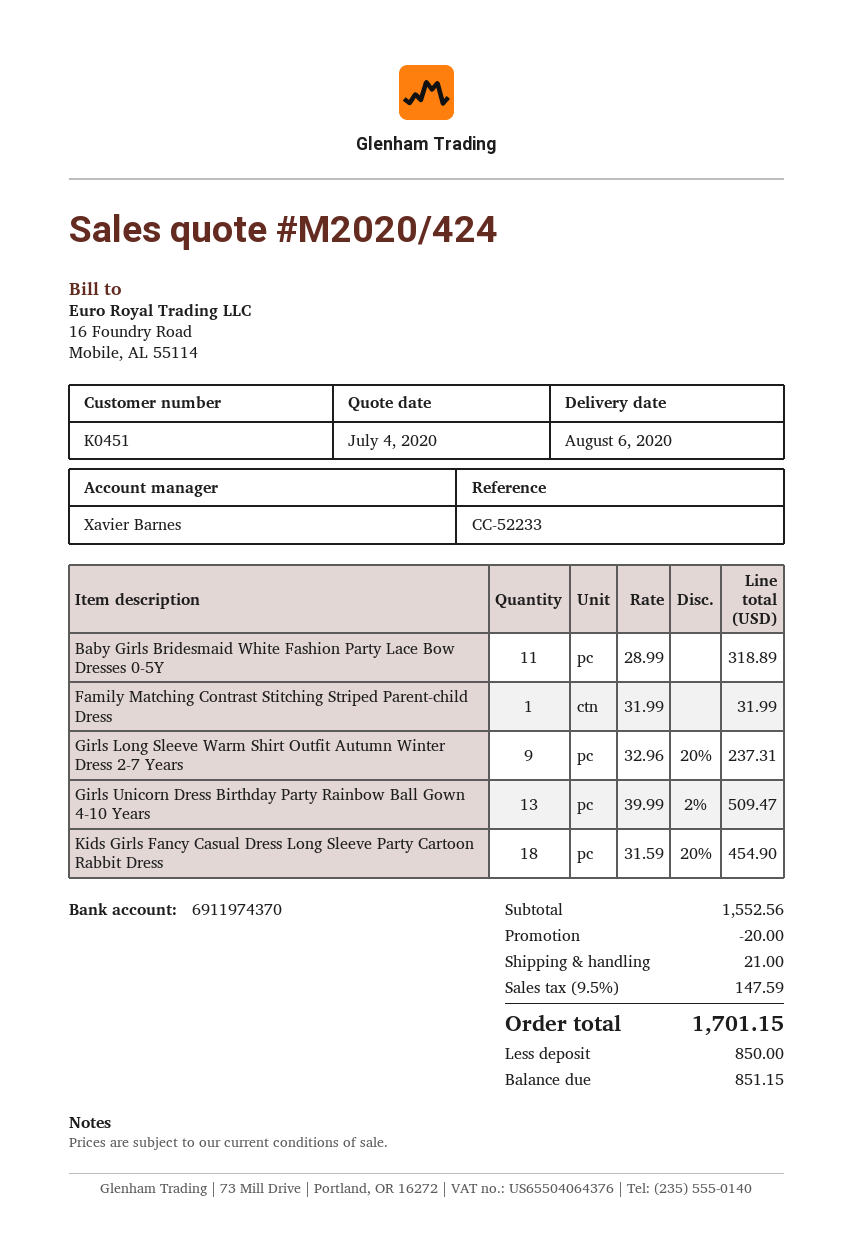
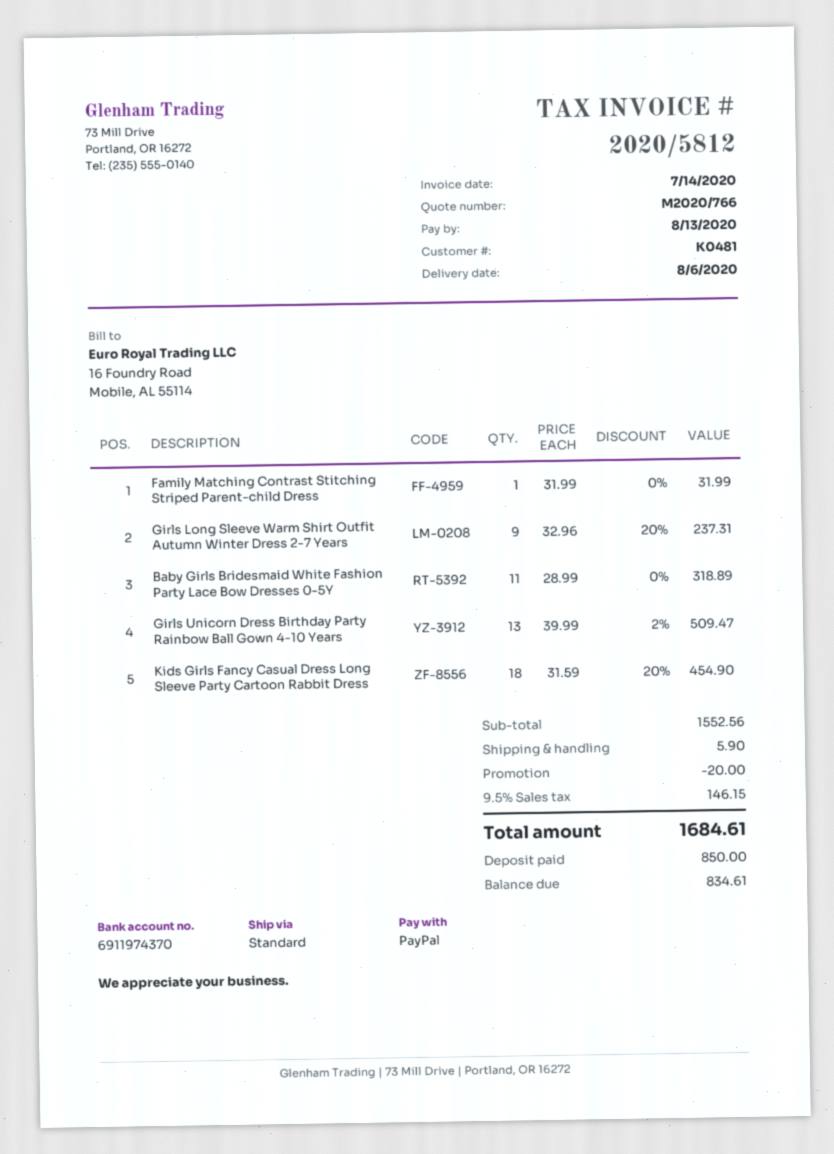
quote number: M2020/424 -> M2020/766
customer number: K0451 -> K0481
shipping: 21.00 -> 5.90
tax: 9.5% = 147.59 -> 9.5% = 146.15
total: 1701.15 -> 1684.61
balance: 851.15 -> 834.61

